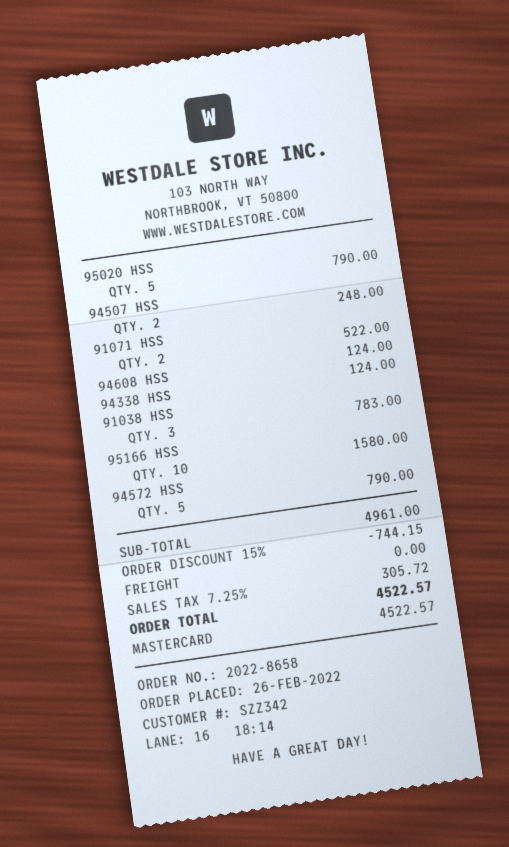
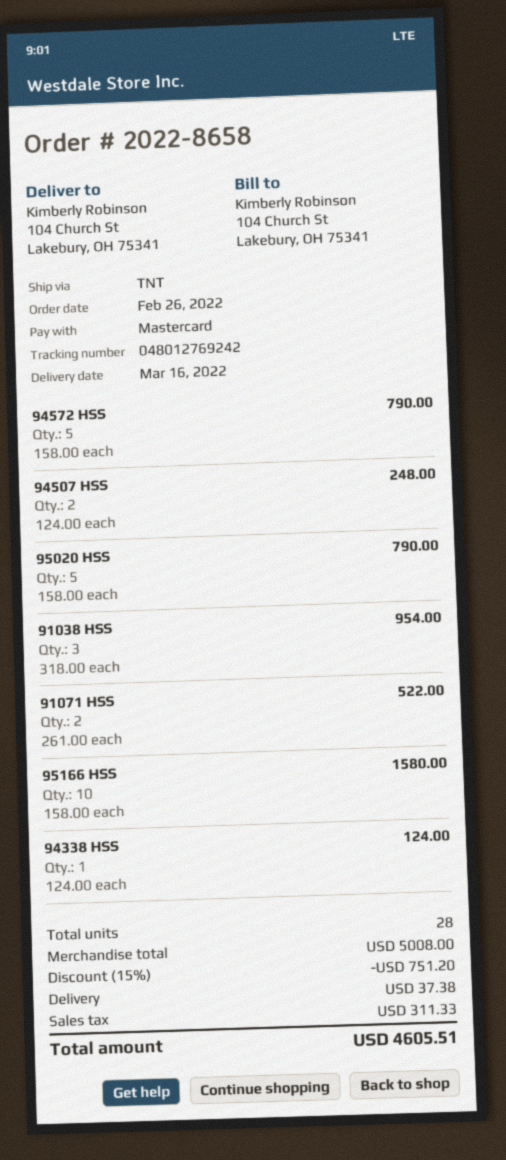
94608 HSS: 1 for 124.00 -> none
91038 HSS: 3 for 783.00 -> 3 for 954.00
subtotal: 4961.00 -> 5008.00
discount: 15% = 744.15 -> 15% = 751.20
shipping: 0.00 -> 37.38
tax: 305.72 -> 311.33
total: 4522.57 -> 4605.51

